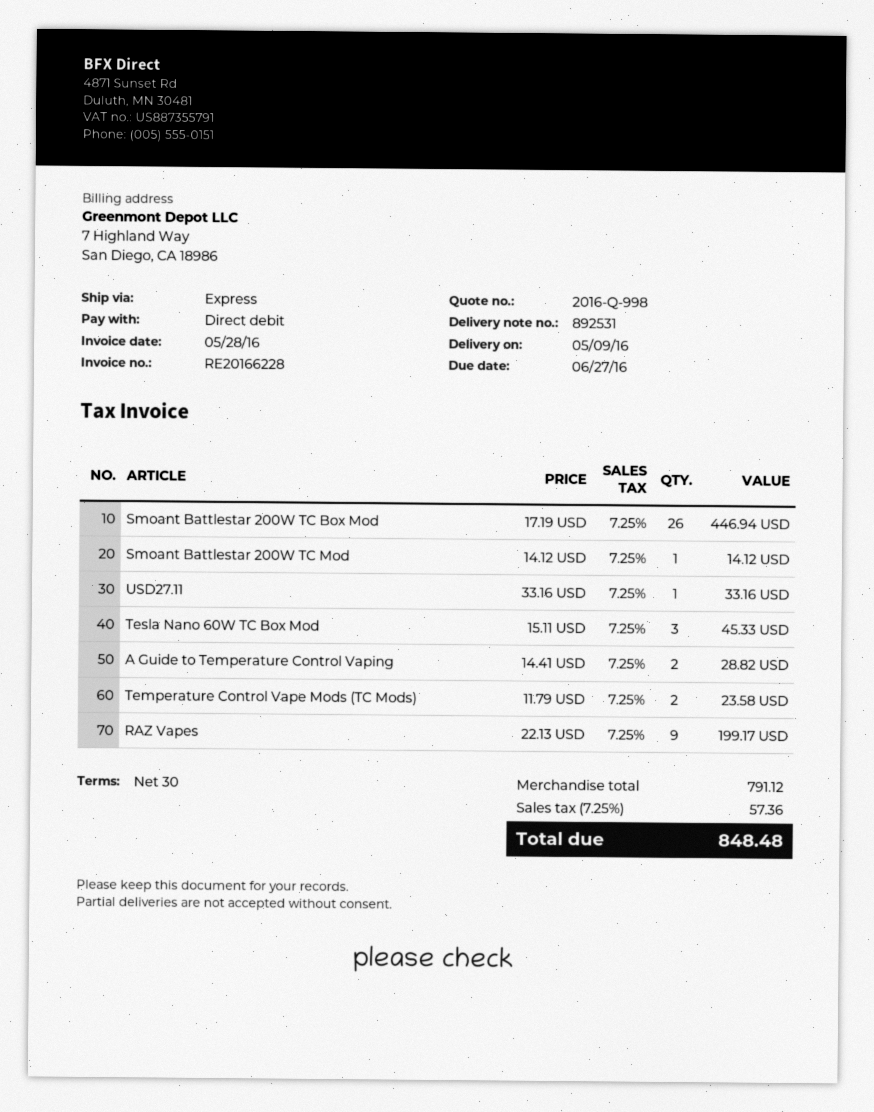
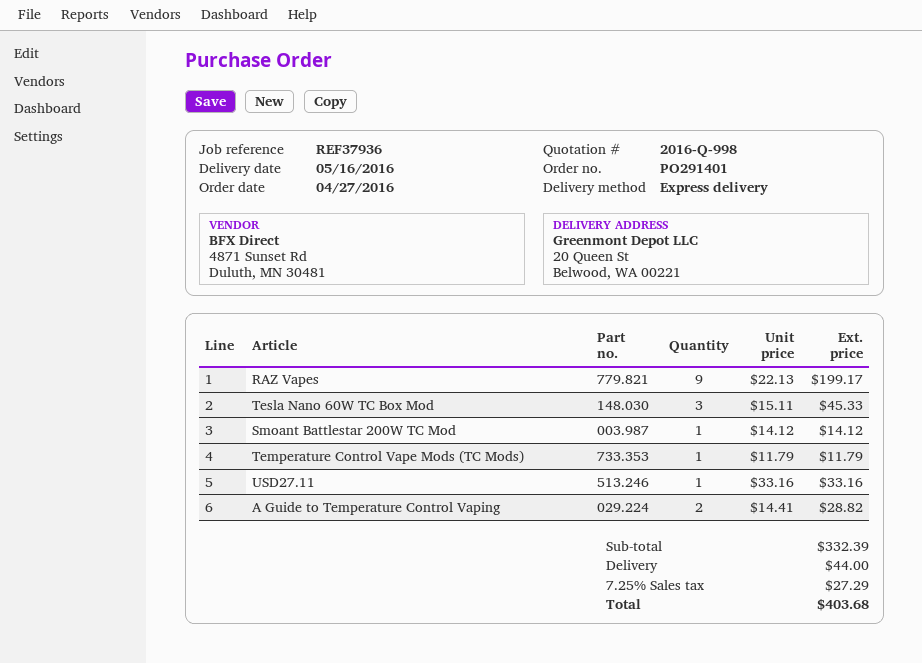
delivery date: 2016-05-09 -> 2016-05-16
Smoant Battlestar 200W TC Box Mod: 26 x 17.19 = 446.94 -> none
Temperature Control Vape Mods (TC Mods): 2 x 11.79 = 23.58 -> 1 x 11.79 = 11.79
subtotal: 791.12 -> 332.39
shipping: none -> 44.00
tax: 7.25% = 57.36 -> 7.25% = 27.29
total: 848.48 -> 403.68

